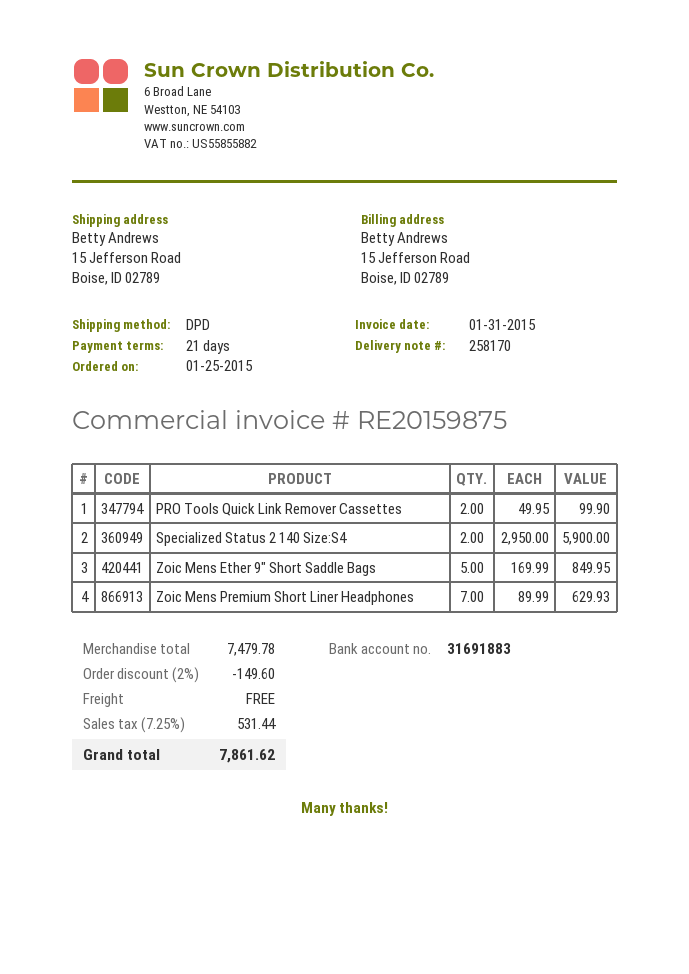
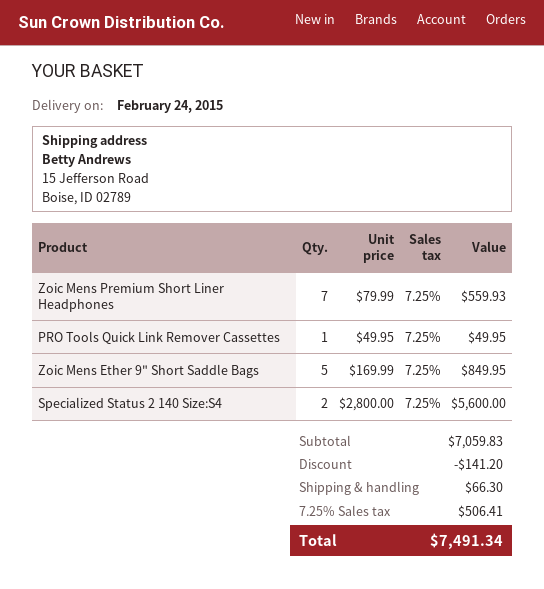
PRO Tools Quick Link Remover Cassettes: 2 x 49.95 = 99.90 -> 1 x 49.95 = 49.95
Specialized Status 2 140 Size:S4: 2 x 2950.00 = 5900.00 -> 2 x 2800.00 = 5600.00
Zoic Mens Premium Short Liner Headphones: 7 x 89.99 = 629.93 -> 7 x 79.99 = 559.93
subtotal: 7479.78 -> 7059.83
discount: 149.60 -> 141.20
shipping: 0.00 -> 66.30
tax: 7.25% = 531.44 -> 7.25% = 506.41
total: 7861.62 -> 7491.34

